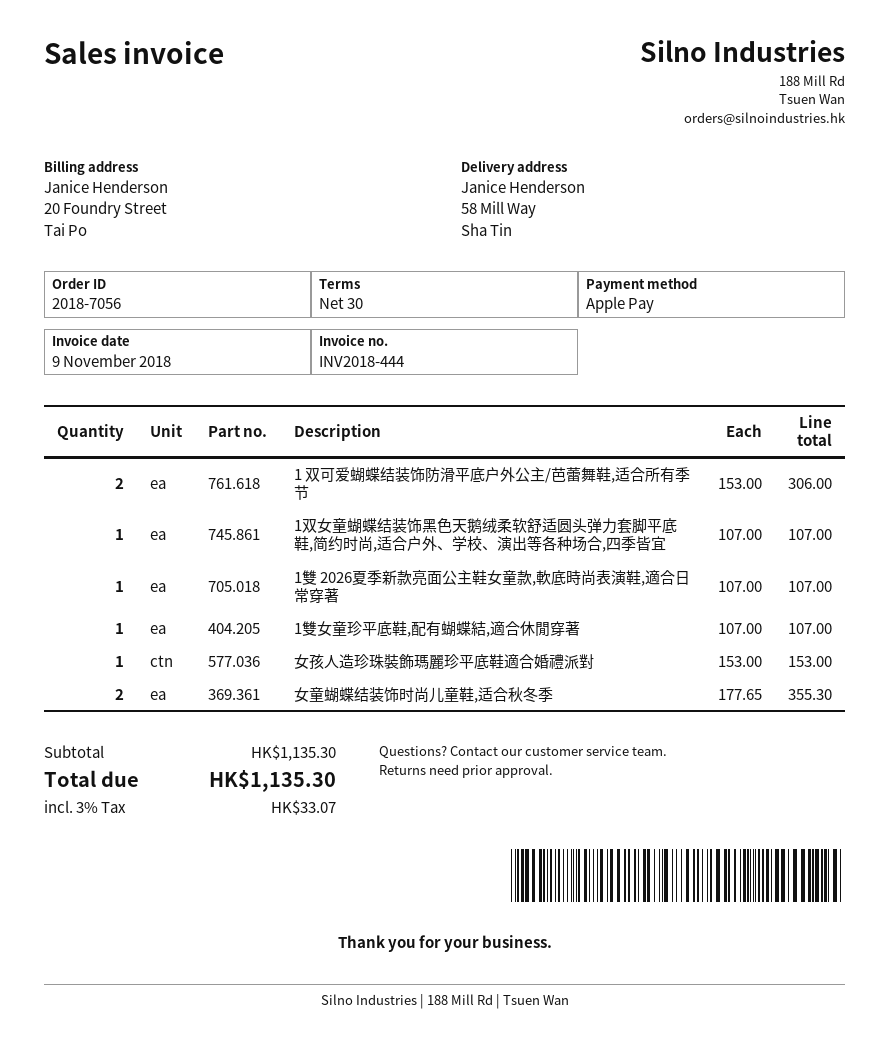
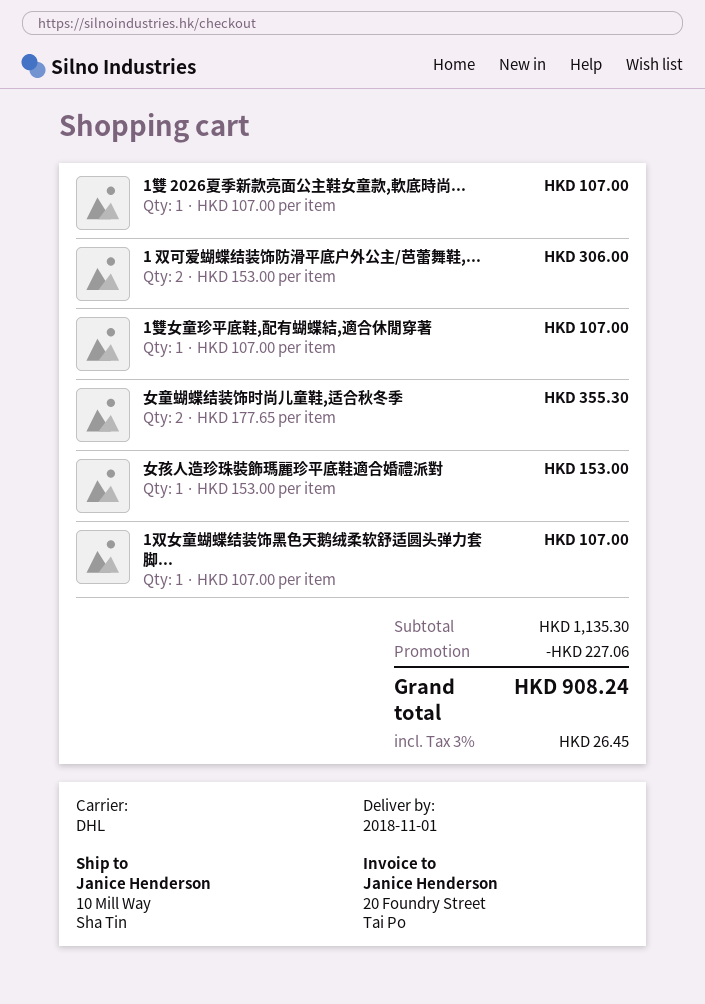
ship to: 58 Mill Way, Sha Tin -> 10 Mill Way, Sha Tin
discount: none -> 227.06
tax: 3% = 33.07 -> 3% = 26.45
total: 1135.30 -> 908.24

